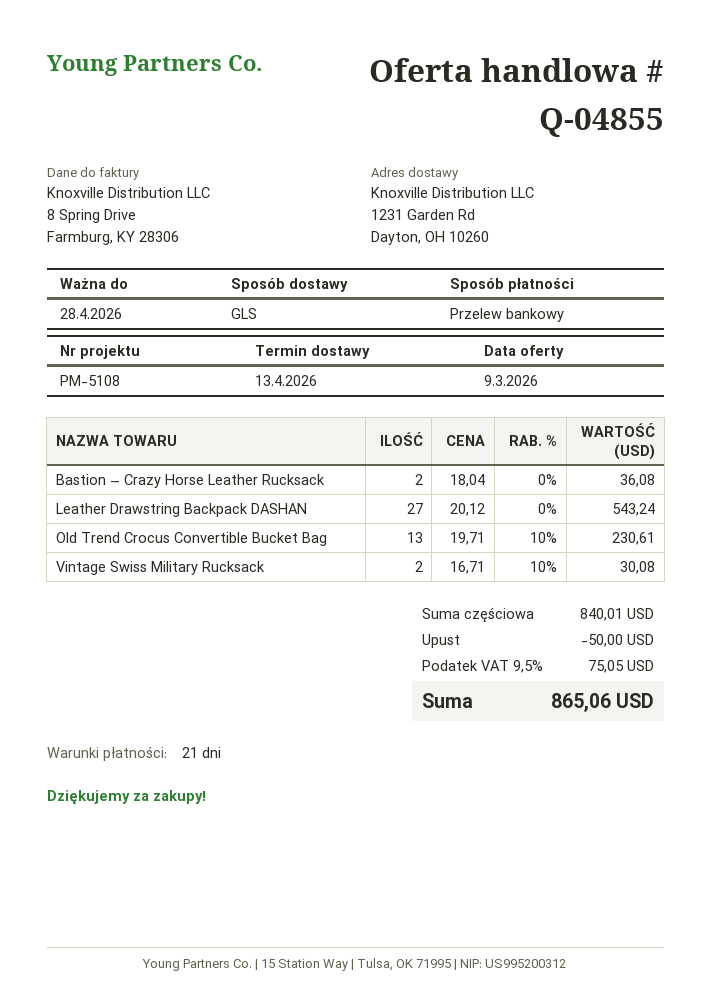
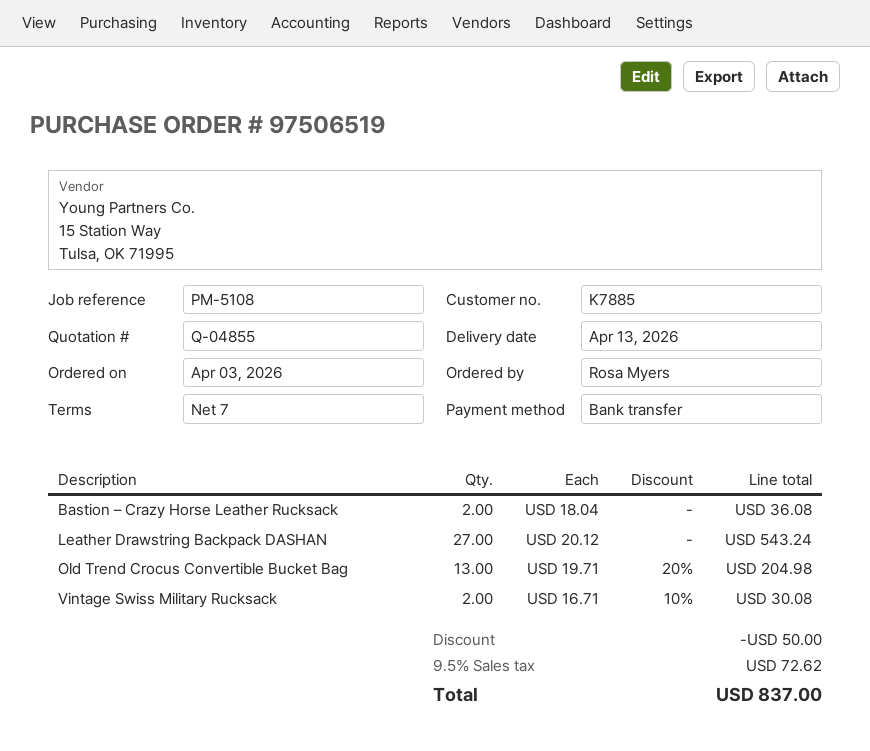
payment terms: 21 days -> 7 days
Old Trend Crocus Convertible Bucket Bag: 13 x 19.71 - 10% = 230.61 -> 13 x 19.71 - 20% = 204.98
tax: 9.5% = 75.05 -> 9.5% = 72.62
total: 865.06 -> 837.00

